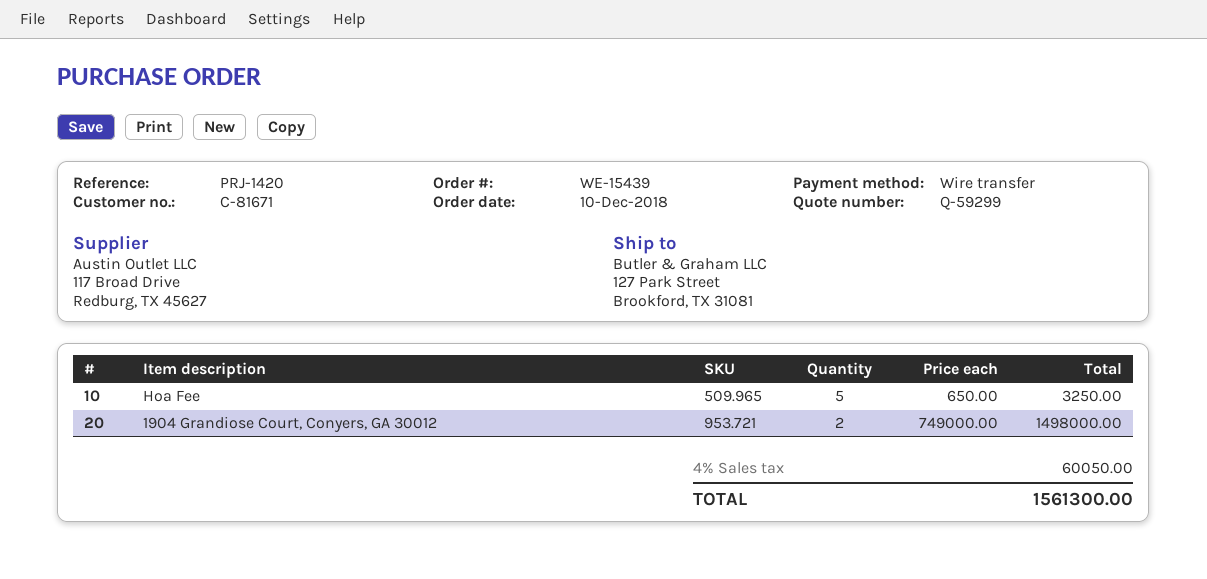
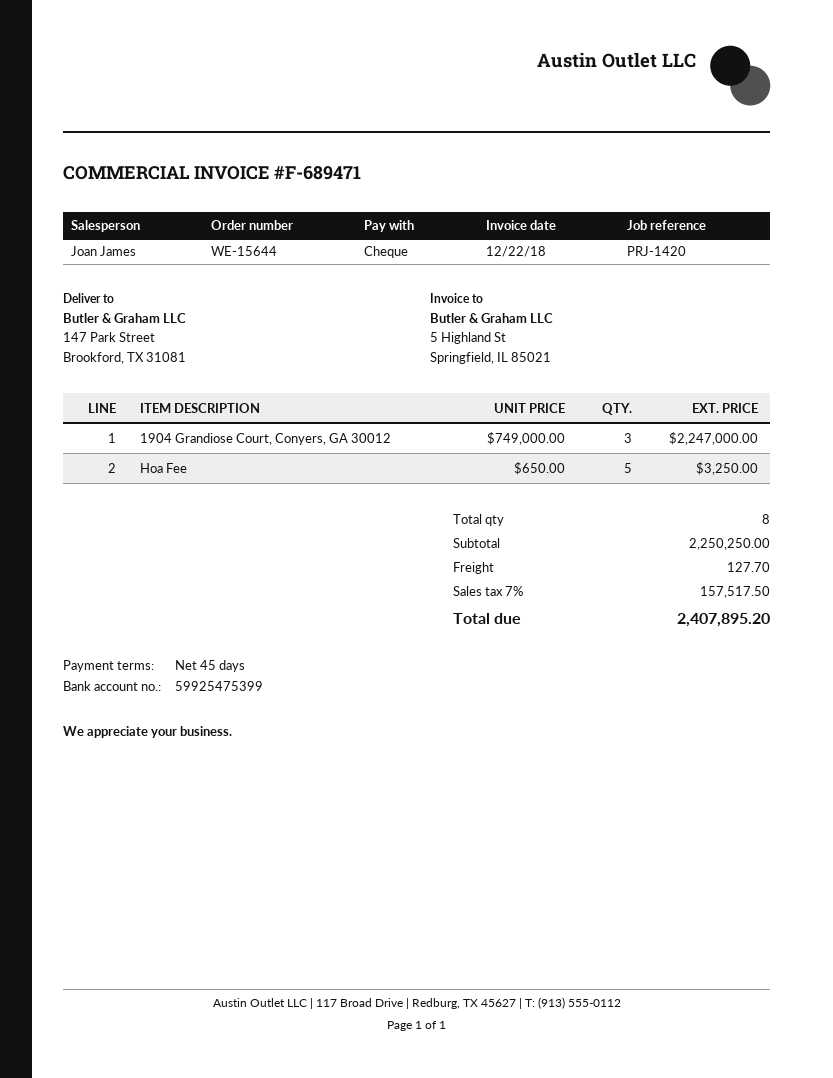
order number: WE-15439 -> WE-15644
payment method: bank transfer -> cheque
ship to: 127 Park Street, Brookford, TX 31081 -> 147 Park Street, Brookford, TX 31081
1904 Grandiose Court, Conyers, GA 30012: 2 x 749000.00 = 1498000.00 -> 3 x 749000.00 = 2247000.00
shipping: none -> 127.70
tax: 4% = 60050.00 -> 7% = 157517.50
total: 1561300.00 -> 2407895.20

